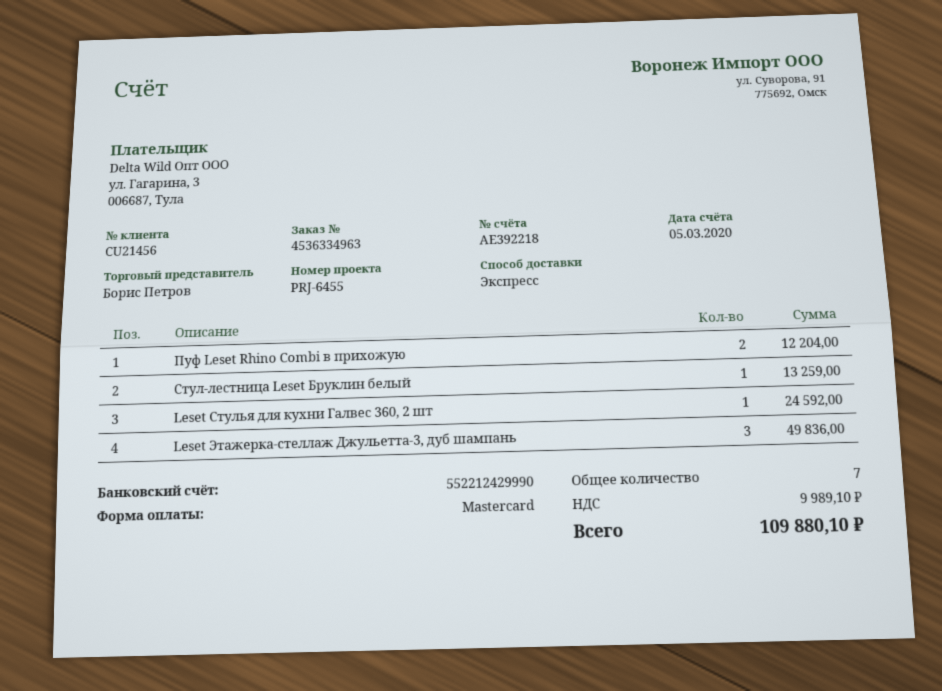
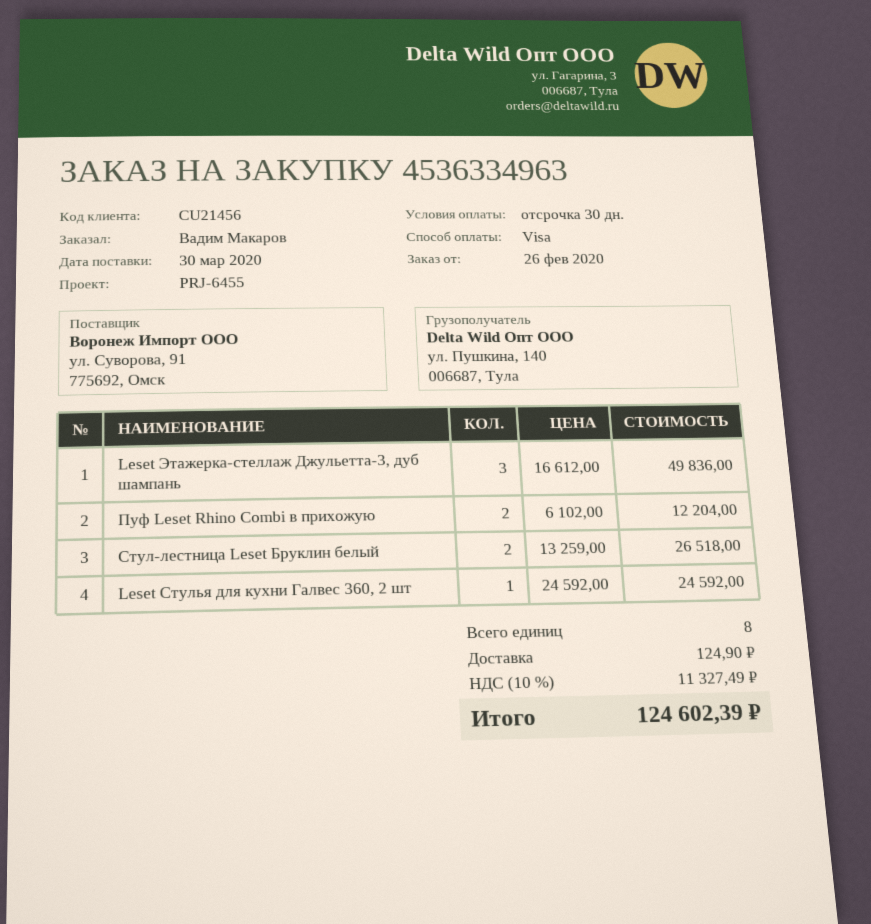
payment method: Mastercard -> Visa
Стул-лестница Leset Бруклин белый: 1 for 13259.00 -> 2 for 26518.00
total quantity: 7 -> 8
shipping: none -> 124.90
tax: 9989.10 -> 11327.49
total: 109880.10 -> 124602.39

